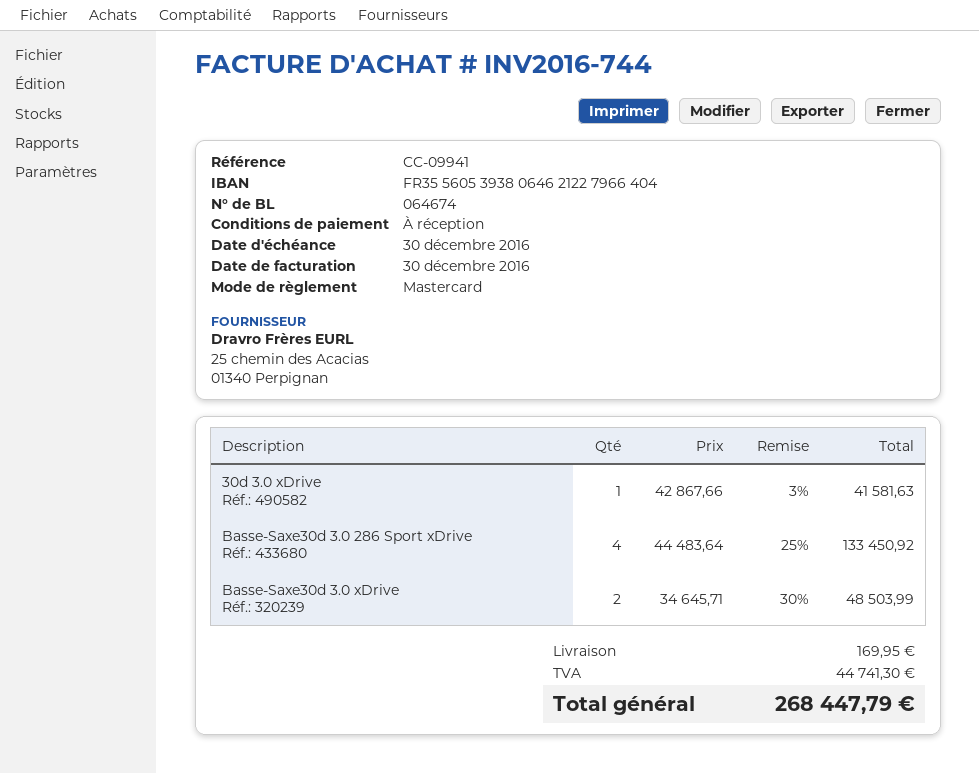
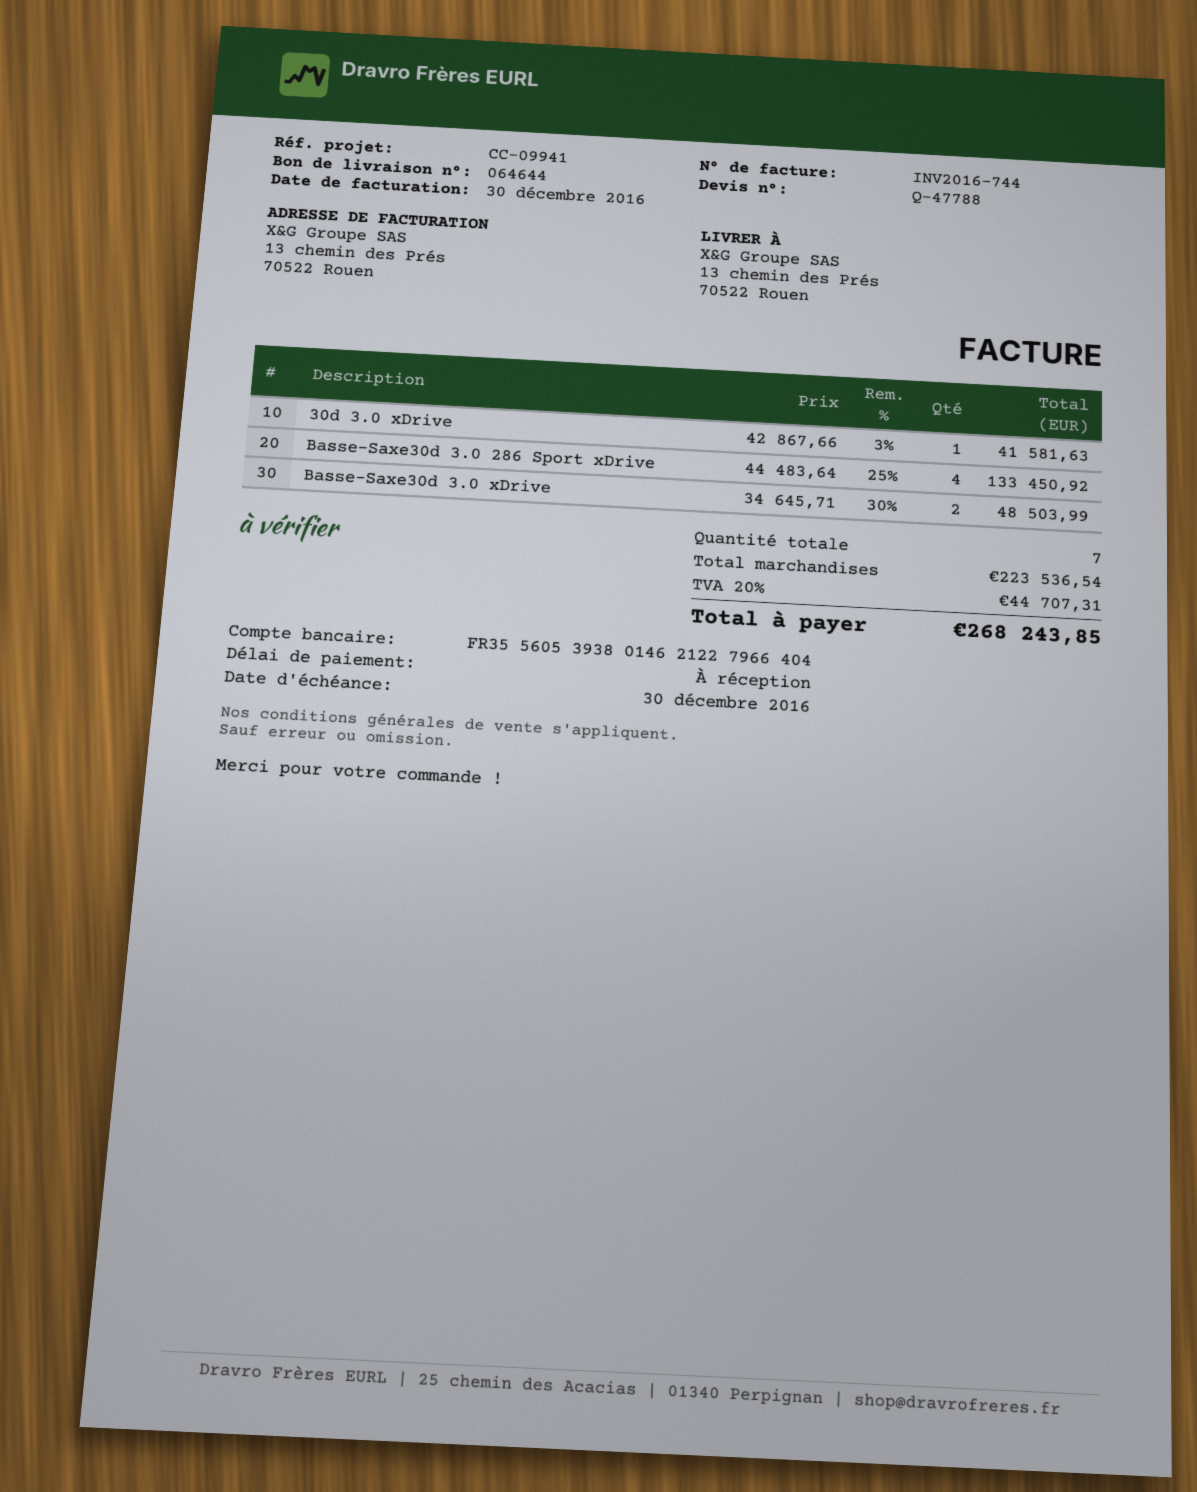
delivery note number: 064674 -> 064644
bank account: FR3556053938064621227966404 -> FR3556053938014621227966404
shipping: 169.95 -> none
tax: 44741.30 -> 44707.31
total: 268447.79 -> 268243.85

